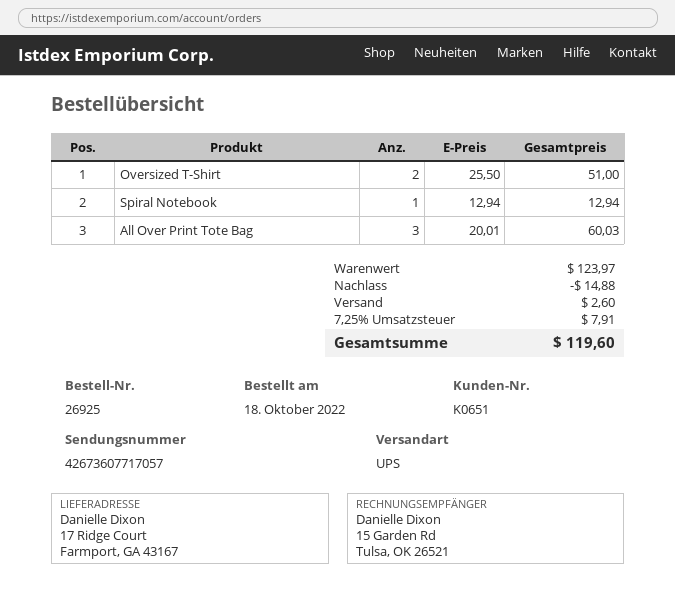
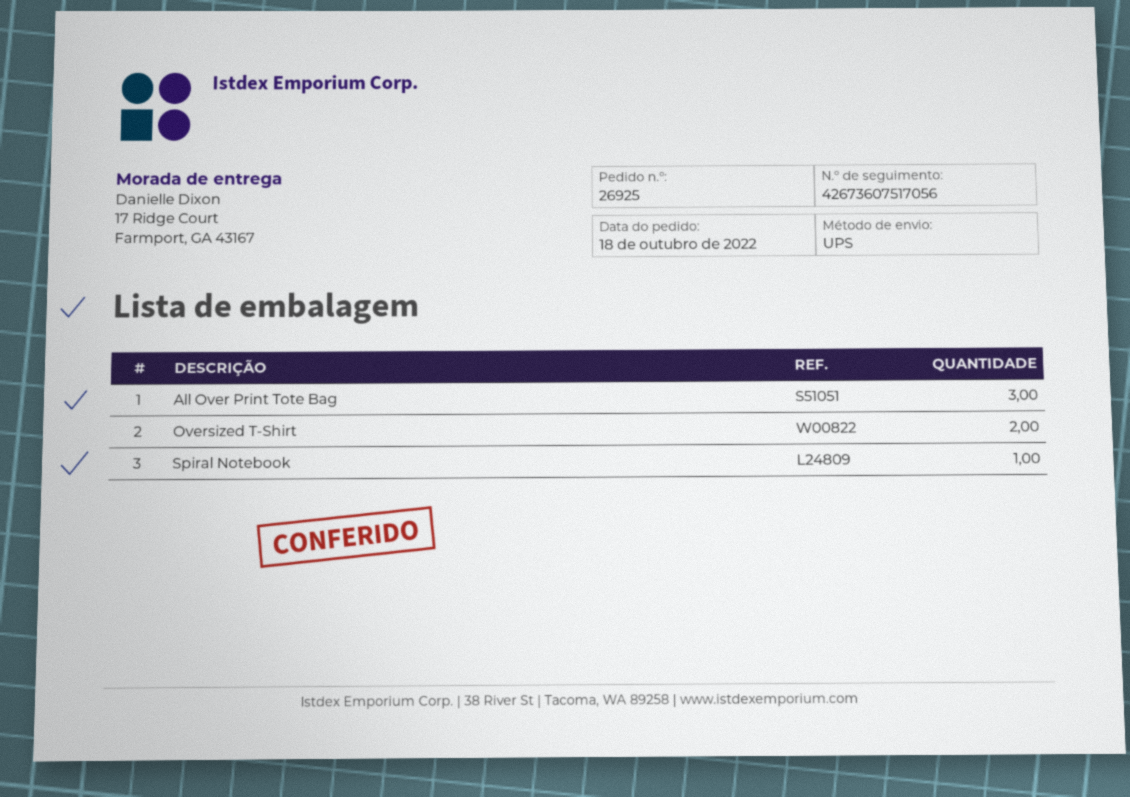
tracking number: 42673607717057 -> 42673607517056

